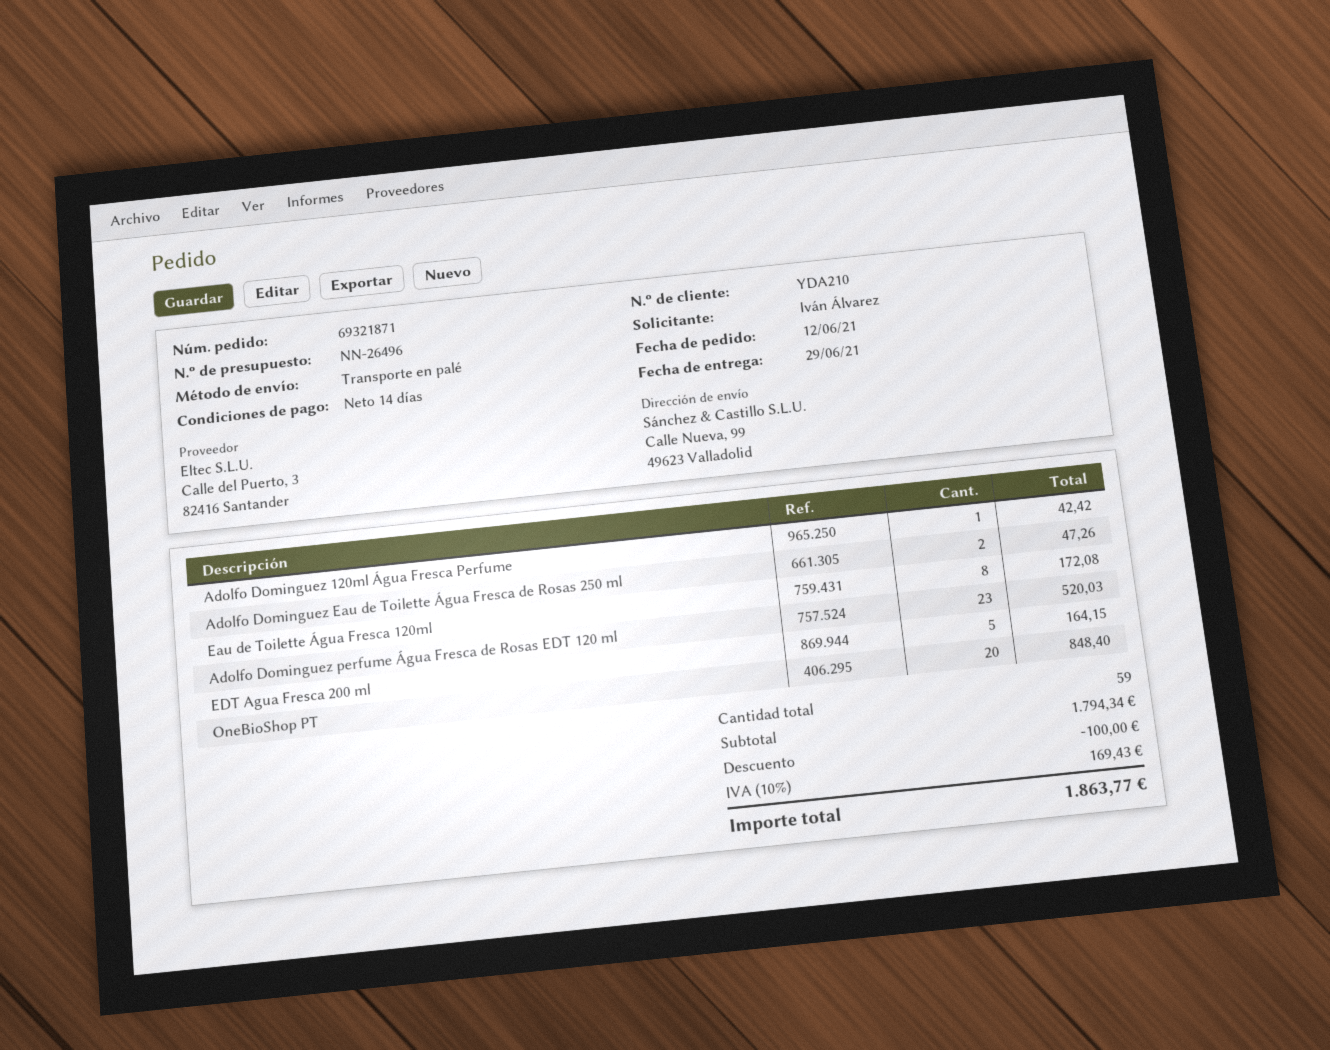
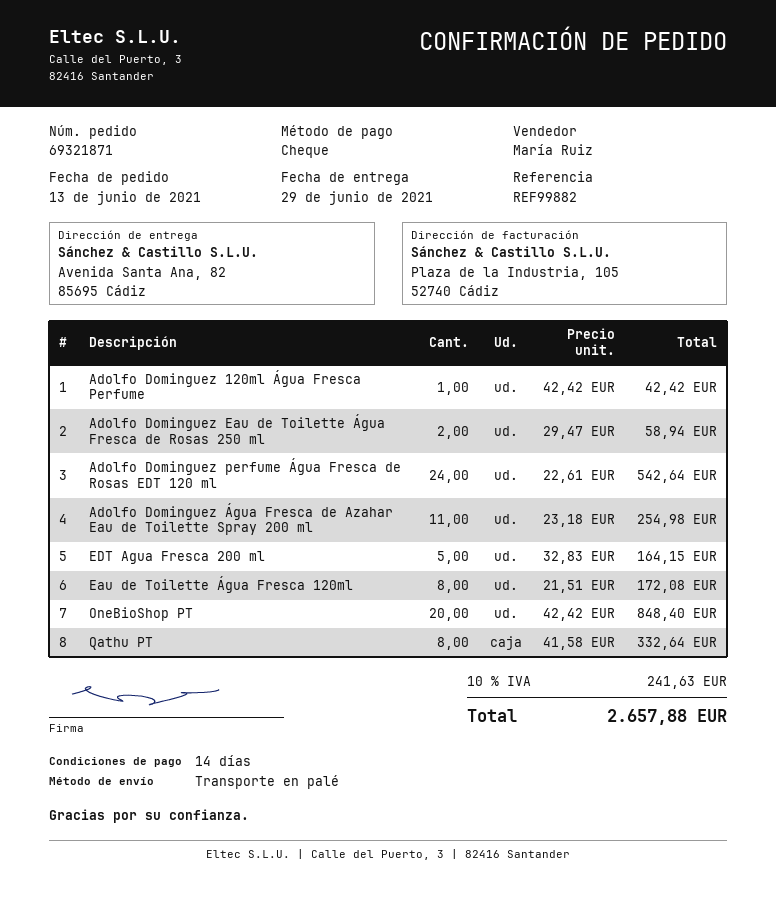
order date: 2021-06-12 -> 2021-06-13
ship to: Calle Nueva, 99, 49623 Valladolid -> Avenida Santa Ana, 82, 85695 Cádiz
Adolfo Dominguez Eau de Toilette Água Fresca de Rosas 250 ml: 2 for 47.26 -> 2 for 58.94
Adolfo Dominguez perfume Água Fresca de Rosas EDT 120 ml: 23 for 520.03 -> 24 for 542.64
Adolfo Dominguez Água Fresca de Azahar Eau de Toilette Spray 200 ml: none -> 11 for 254.98
Qathu PT: none -> 8 for 332.64
discount: 100.00 -> none
tax: 10% = 169.43 -> 10% = 241.63
total: 1863.77 -> 2657.88

